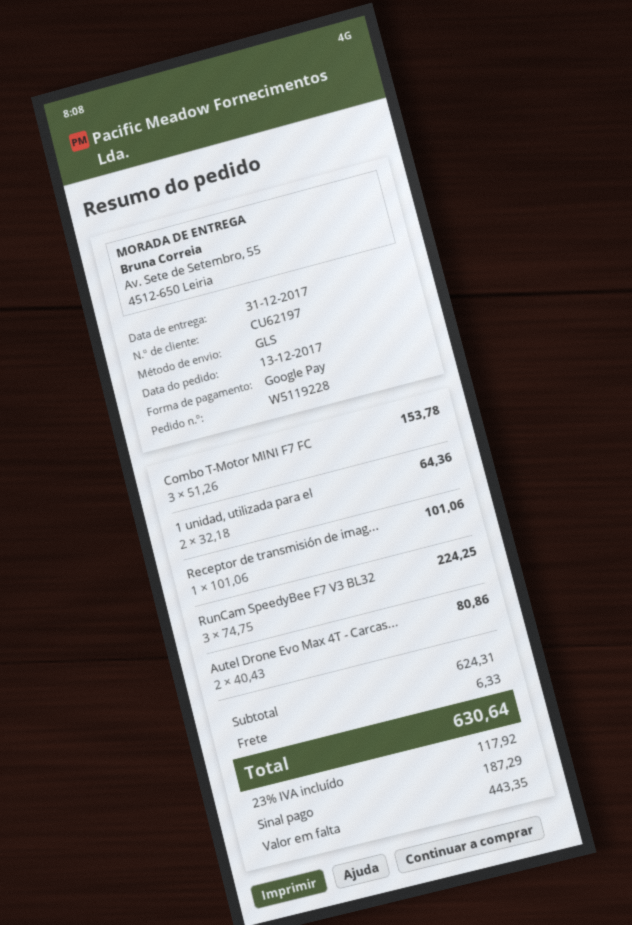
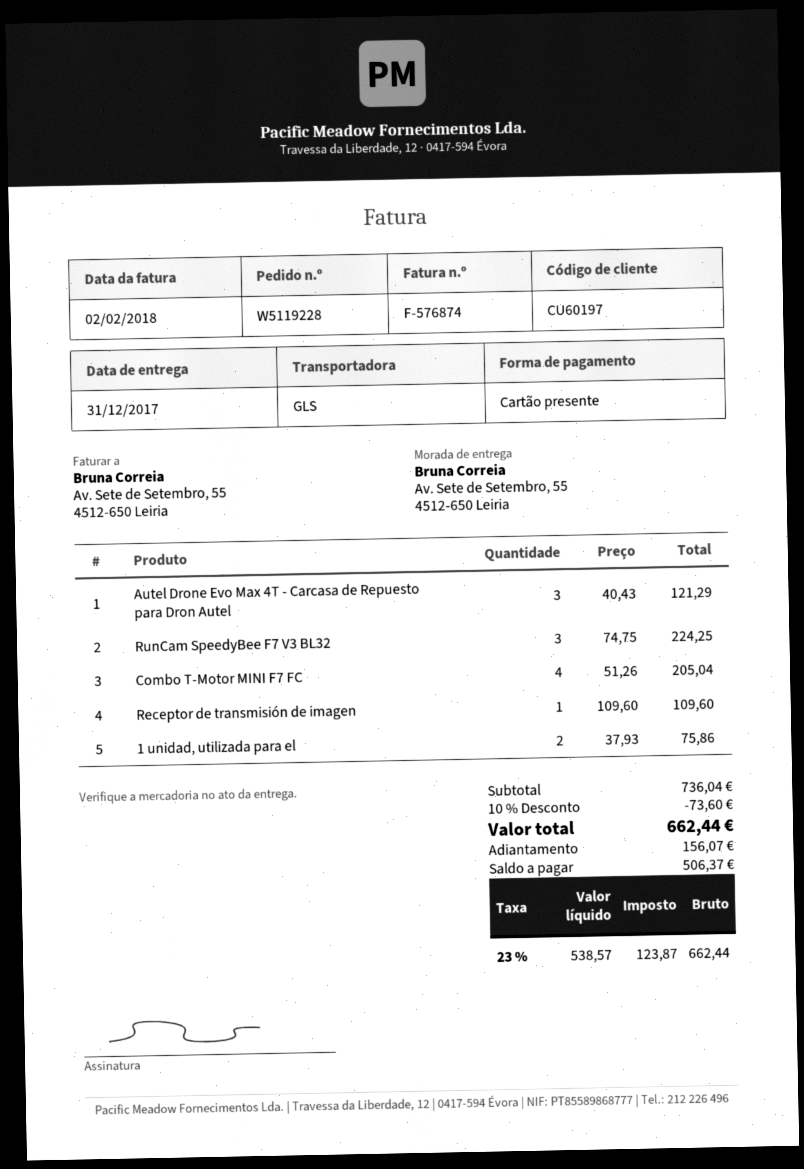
customer number: CU62197 -> CU60197
payment method: Google Pay -> gift card
Combo T-Motor MINI F7 FC: 3 x 51.26 = 153.78 -> 4 x 51.26 = 205.04
1 unidad, utilizada para el: 2 x 32.18 = 64.36 -> 2 x 37.93 = 75.86
Receptor de transmisión de imag...: 1 x 101.06 = 101.06 -> 1 x 109.60 = 109.60
Autel Drone Evo Max 4T - Carcas...: 2 x 40.43 = 80.86 -> 3 x 40.43 = 121.29
subtotal: 624.31 -> 736.04
discount: none -> 10% = 73.60
shipping: 6.33 -> none
tax: 23% = 117.92 -> 23% = 123.87
total: 630.64 -> 662.44
deposit: 187.29 -> 156.07
balance: 443.35 -> 506.37

